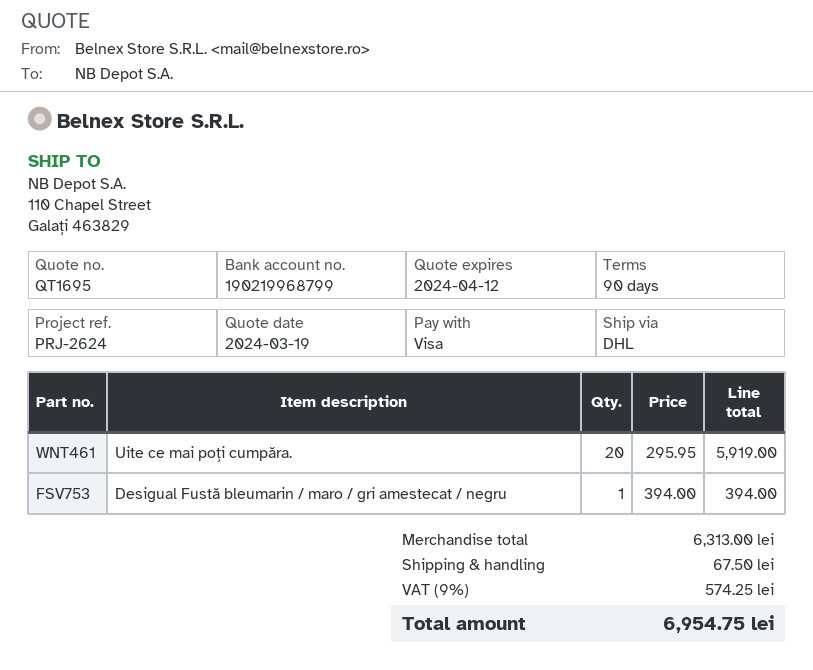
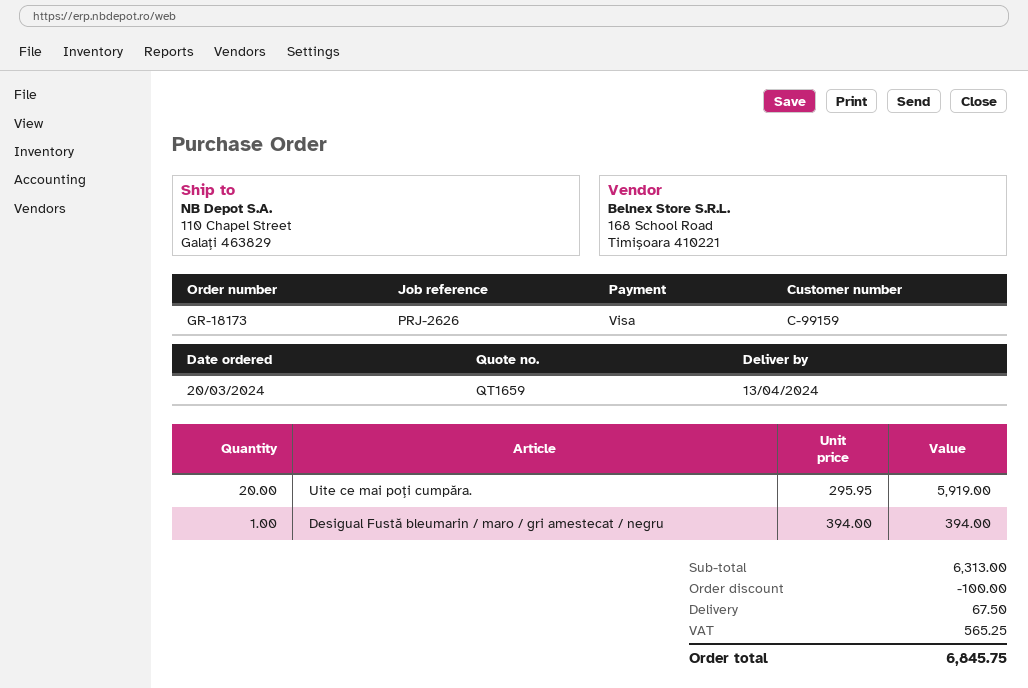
quote number: QT1695 -> QT1659
reference: PRJ-2624 -> PRJ-2626
discount: none -> 100.00
tax: 574.25 -> 565.25
total: 6954.75 -> 6845.75

